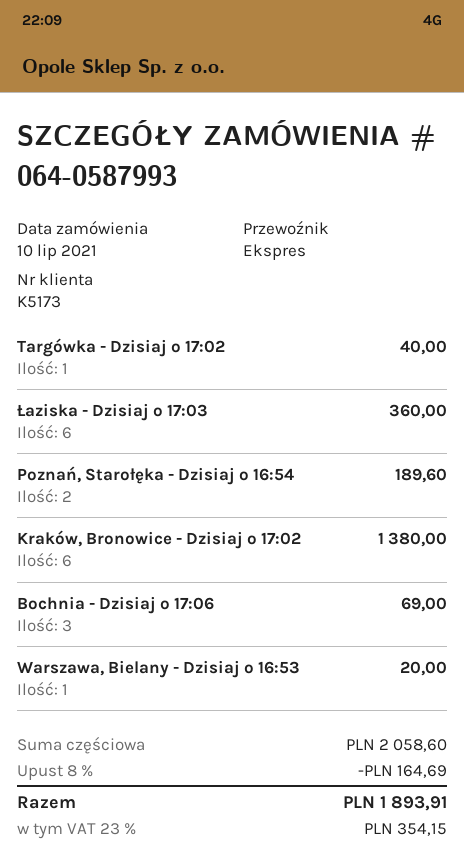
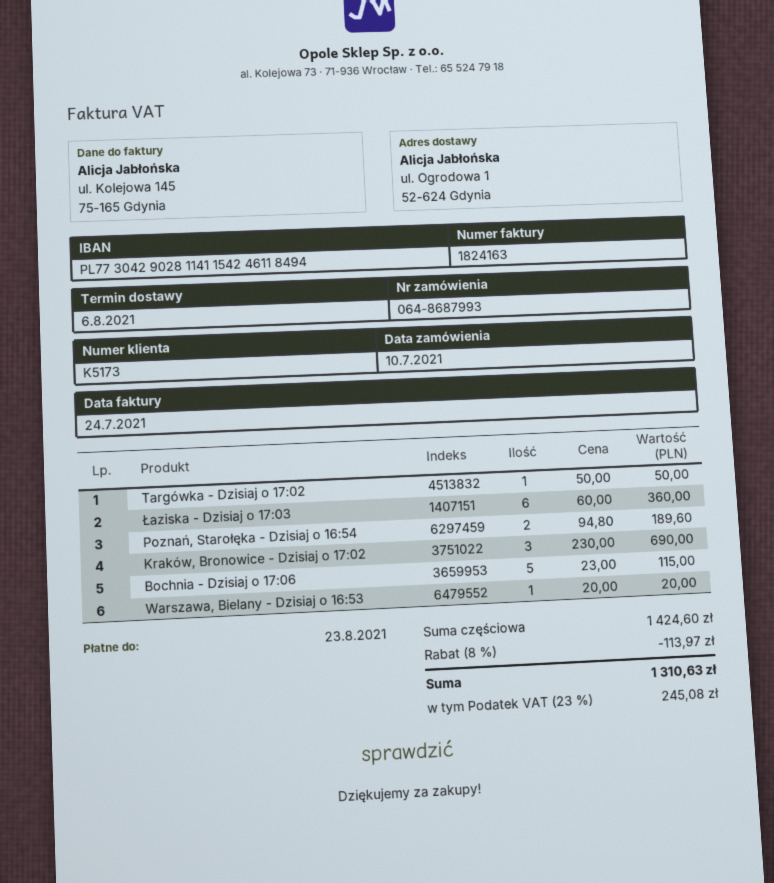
order number: 064-0587993 -> 064-8687993
Targówka - Dzisiaj o 17:02: 1 for 40.00 -> 1 for 50.00
Kraków, Bronowice - Dzisiaj o 17:02: 6 for 1380.00 -> 3 for 690.00
Bochnia - Dzisiaj o 17:06: 3 for 69.00 -> 5 for 115.00
subtotal: 2058.60 -> 1424.60
discount: 8% = 164.69 -> 8% = 113.97
tax: 23% = 354.15 -> 23% = 245.08
total: 1893.91 -> 1310.63

